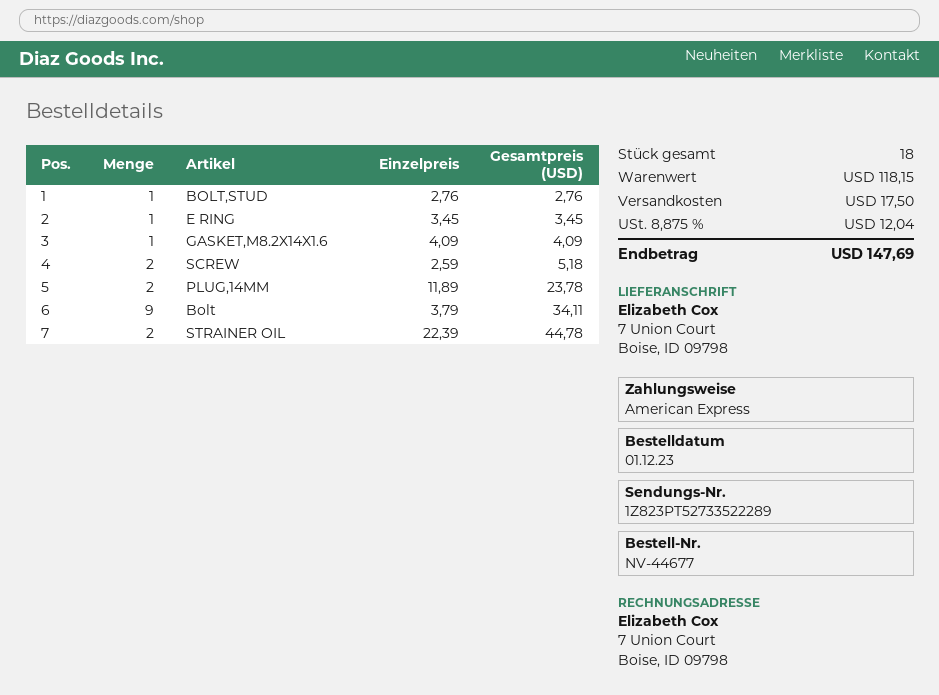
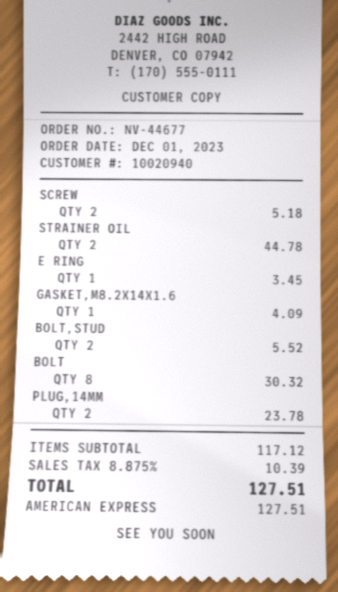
BOLT,STUD: 1 for 2.76 -> 2 for 5.52
Bolt: 9 for 34.11 -> 8 for 30.32
subtotal: 118.15 -> 117.12
shipping: 17.50 -> none
tax: 8.875% = 12.04 -> 8.875% = 10.39
total: 147.69 -> 127.51

